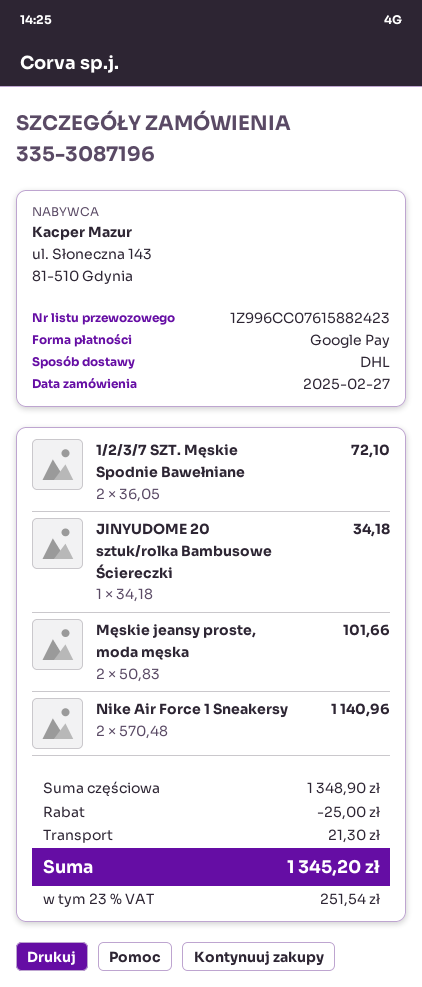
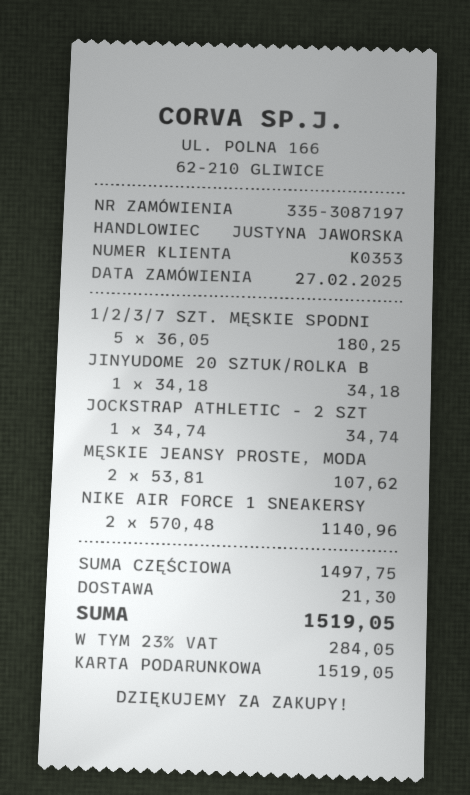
order number: 335-3087196 -> 335-3087197
payment method: Google Pay -> gift card
1/2/3/7 SZT. Męskie Spodnie Bawełniane: 2 x 36.05 = 72.10 -> 5 x 36.05 = 180.25
Męskie jeansy proste, moda męska: 2 x 50.83 = 101.66 -> 2 x 53.81 = 107.62
JOCKSTRAP ATHLETIC - 2 SZT: none -> 1 x 34.74 = 34.74
subtotal: 1348.90 -> 1497.75
discount: 25.00 -> none
tax: 23% = 251.54 -> 23% = 284.05
total: 1345.20 -> 1519.05

